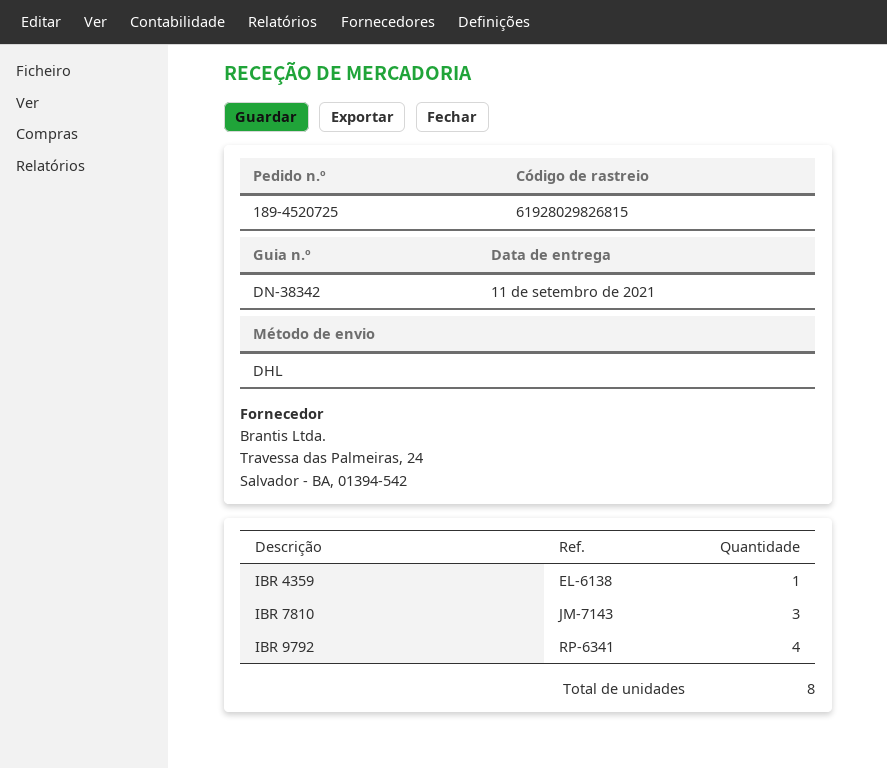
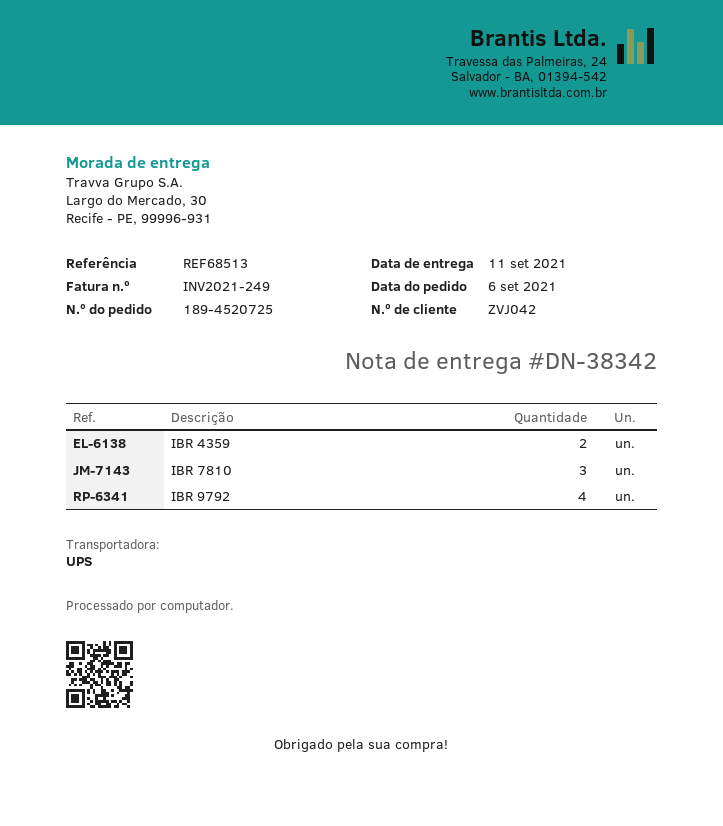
shipping method: DHL -> UPS
IBR 4359: 1 -> 2

